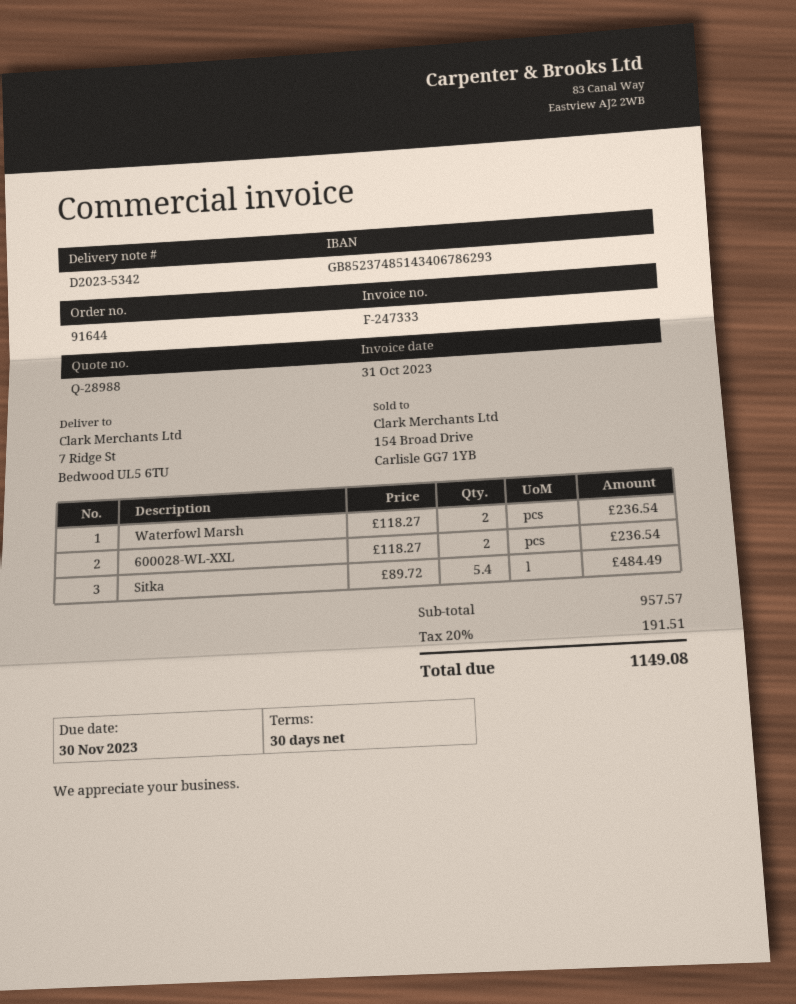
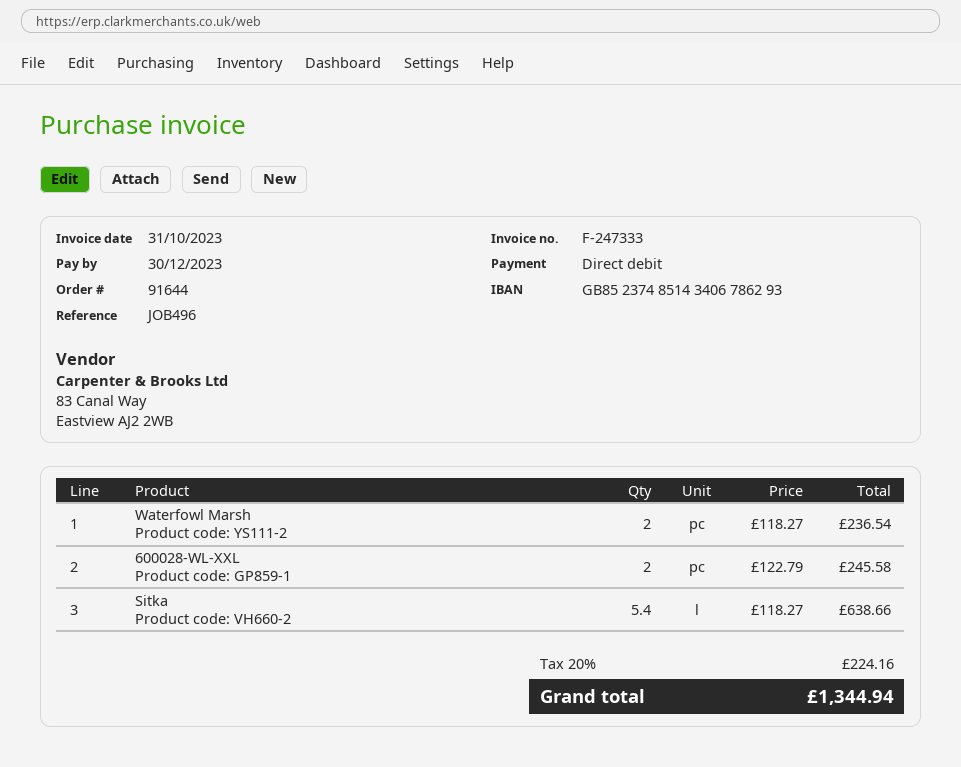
due date: 2023-11-30 -> 2023-12-30
600028-WL-XXL: 2 x 118.27 = 236.54 -> 2 x 122.79 = 245.58
Sitka: 5.4 x 89.72 = 484.49 -> 5.4 x 118.27 = 638.66
tax: 20% = 191.51 -> 20% = 224.16
total: 1149.08 -> 1344.94

